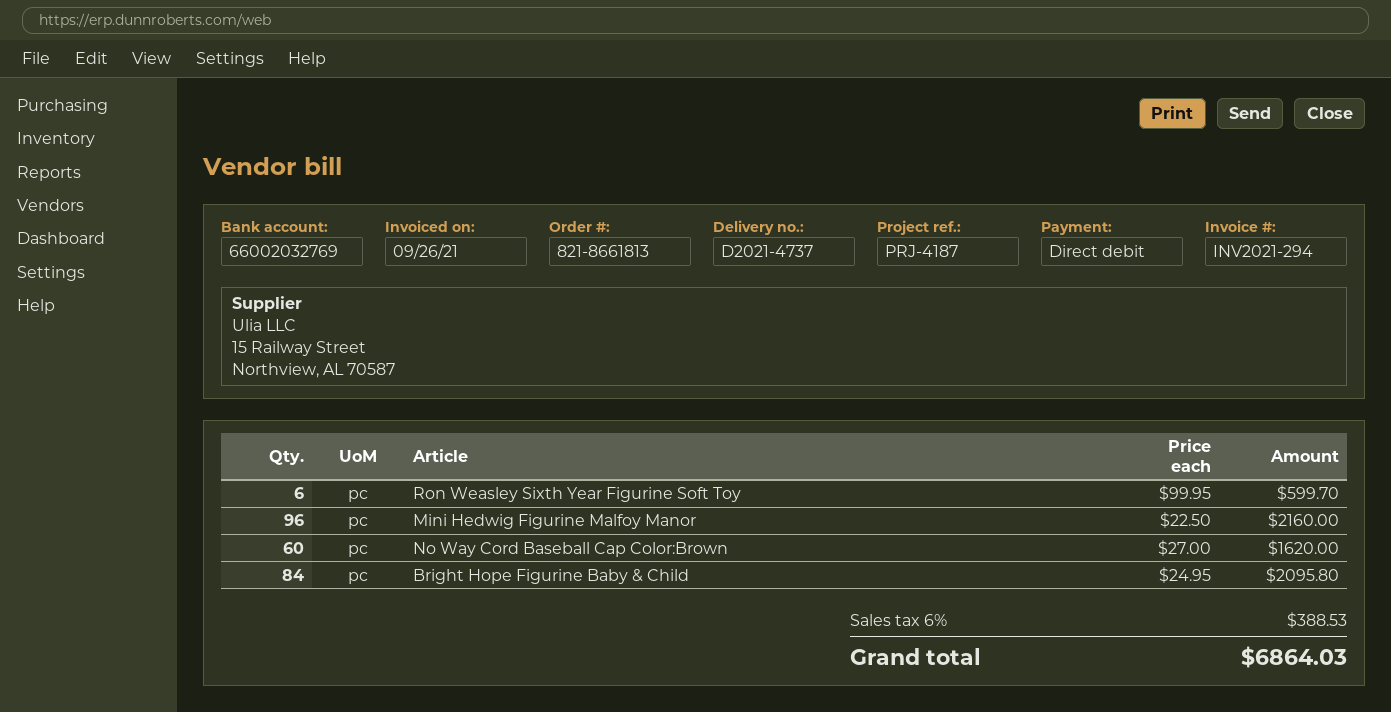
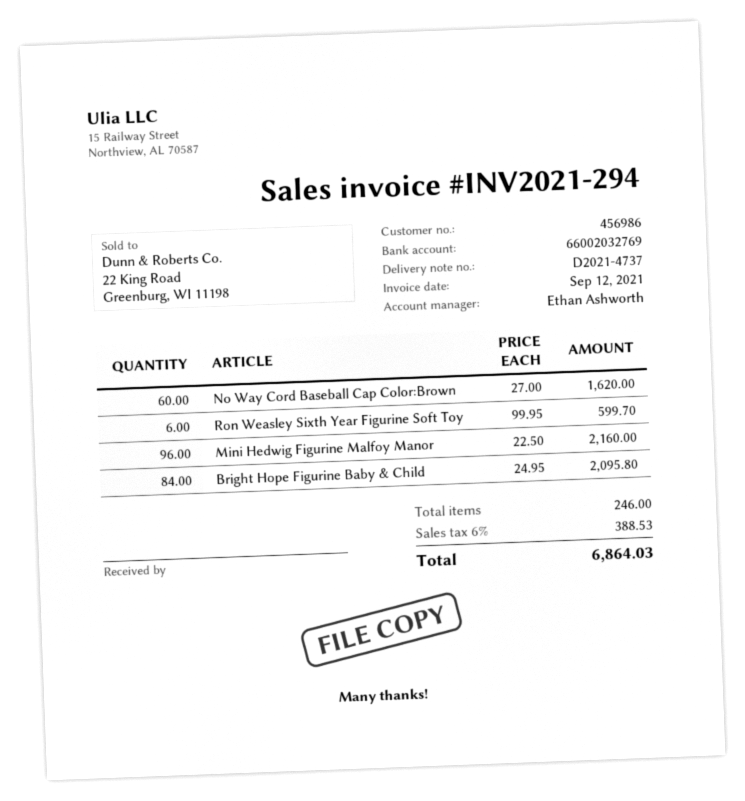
invoice date: 2021-09-26 -> 2021-09-12

